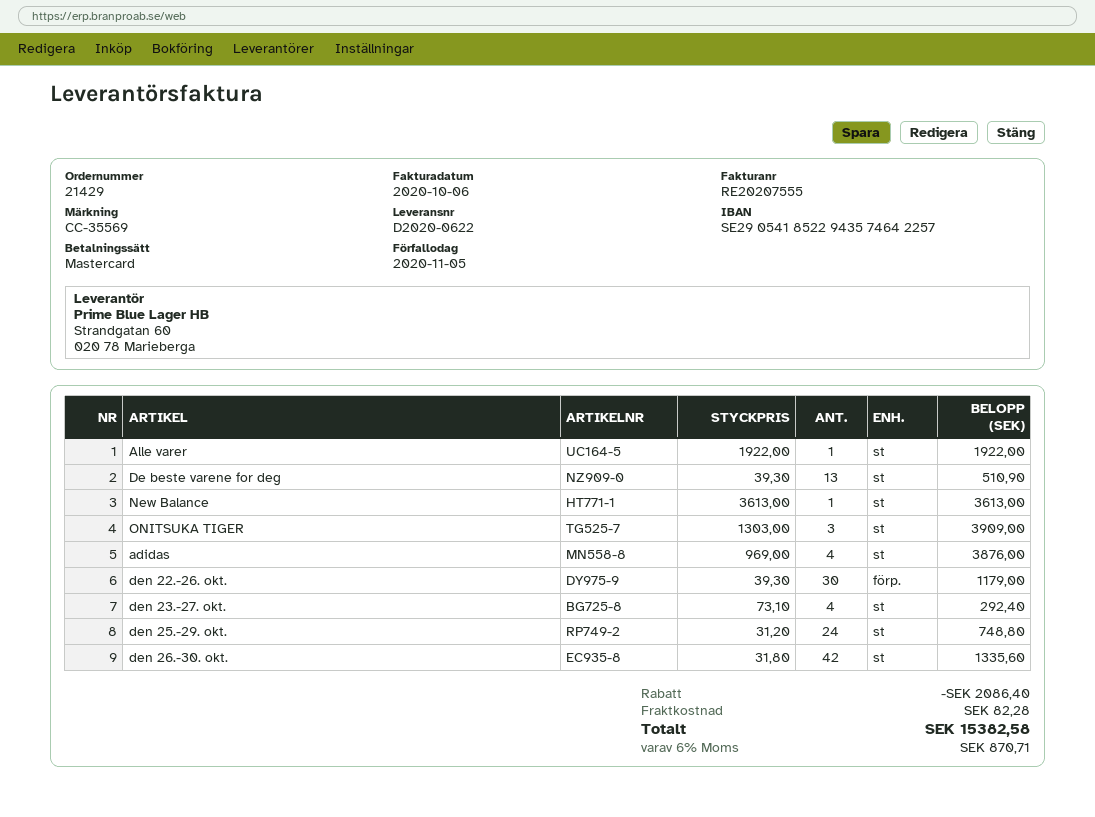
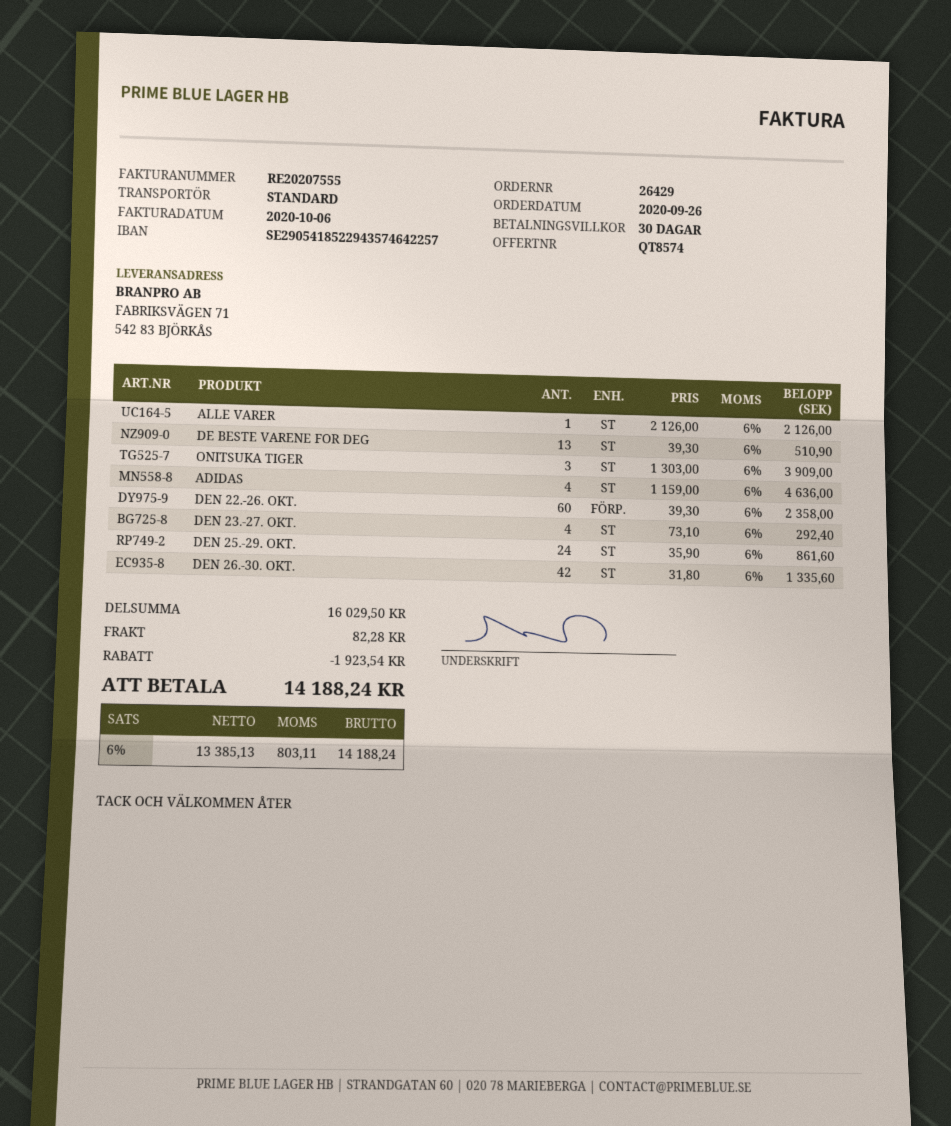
order number: 21429 -> 26429
Alle varer: 1 x 1922.00 = 1922.00 -> 1 x 2126.00 = 2126.00
New Balance: 1 x 3613.00 = 3613.00 -> none
adidas: 4 x 969.00 = 3876.00 -> 4 x 1159.00 = 4636.00
den 22.-26. okt.: 30 x 39.30 = 1179.00 -> 60 x 39.30 = 2358.00
den 25.-29. okt.: 24 x 31.20 = 748.80 -> 24 x 35.90 = 861.60
discount: 2086.40 -> 1923.54
tax: 6% = 870.71 -> 6% = 803.11
total: 15382.58 -> 14188.24

